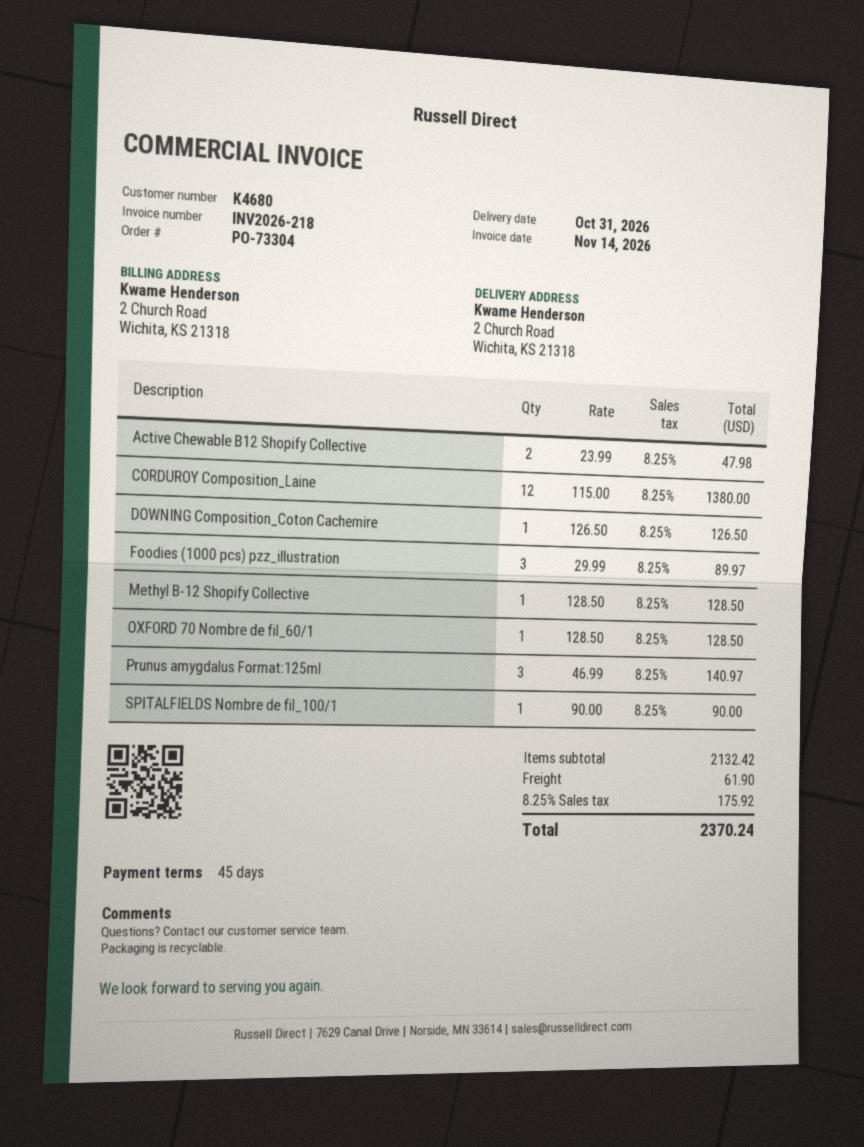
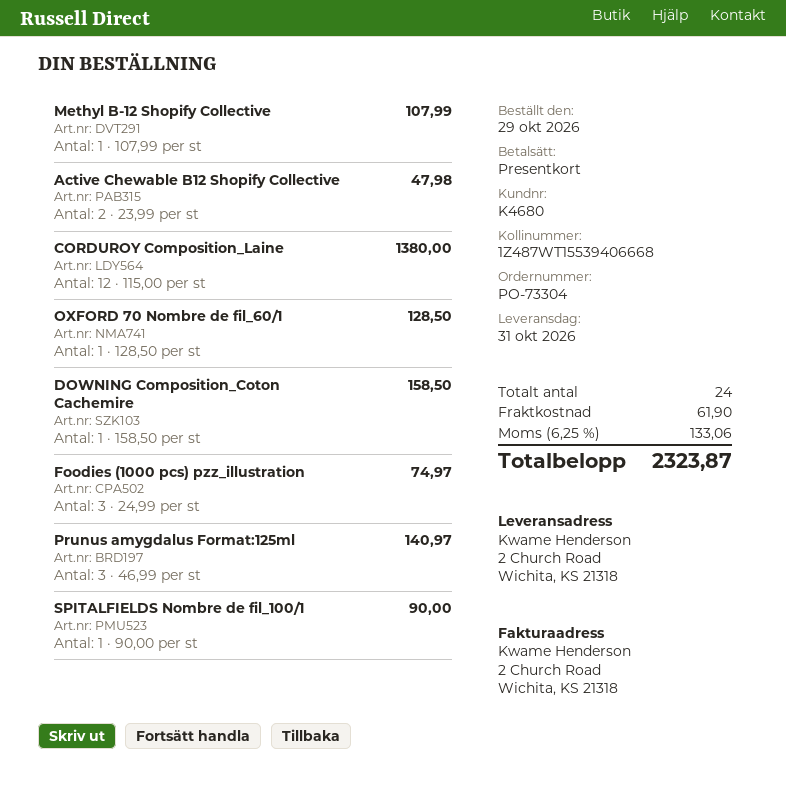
DOWNING Composition_Coton Cachemire: 1 x 126.50 = 126.50 -> 1 x 158.50 = 158.50
Foodies (1000 pcs) pzz_illustration: 3 x 29.99 = 89.97 -> 3 x 24.99 = 74.97
Methyl B-12 Shopify Collective: 1 x 128.50 = 128.50 -> 1 x 107.99 = 107.99
tax: 8.25% = 175.92 -> 6.25% = 133.06
total: 2370.24 -> 2323.87

